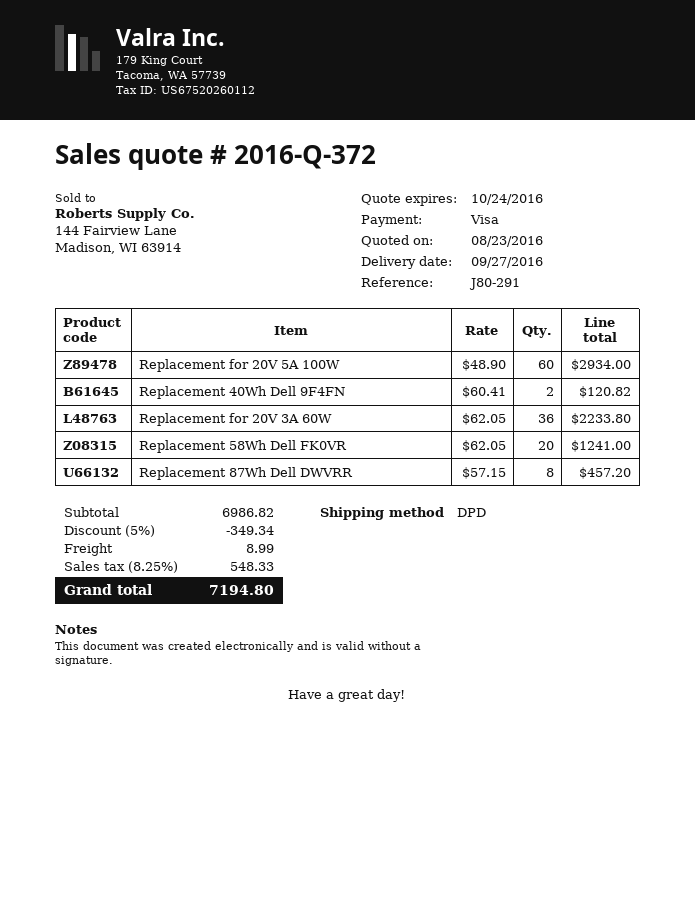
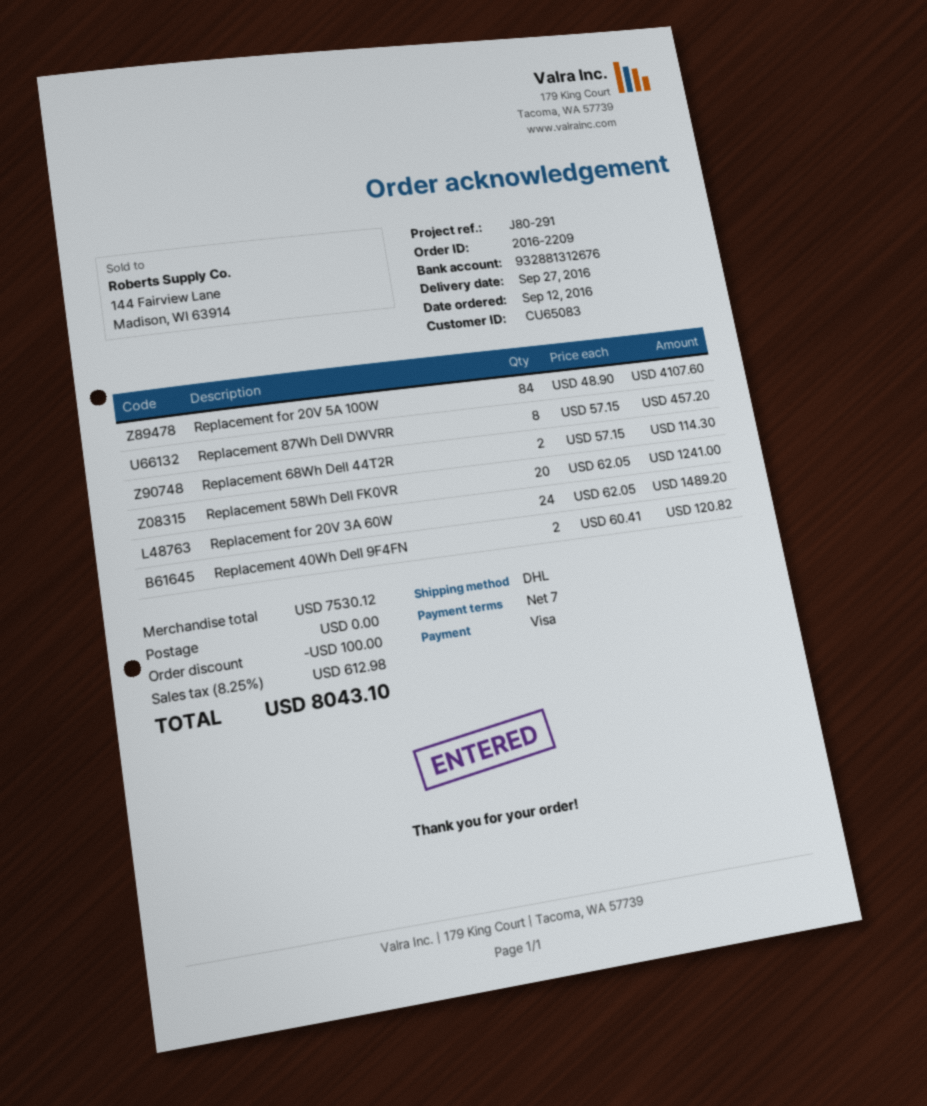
shipping method: DPD -> DHL
Replacement for 20V 5A 100W: 60 x 48.90 = 2934.00 -> 84 x 48.90 = 4107.60
Replacement for 20V 3A 60W: 36 x 62.05 = 2233.80 -> 24 x 62.05 = 1489.20
Replacement 68Wh Dell 44T2R: none -> 2 x 57.15 = 114.30
subtotal: 6986.82 -> 7530.12
discount: 349.34 -> 100.00
shipping: 8.99 -> 0.00
tax: 8.25% = 548.33 -> 8.25% = 612.98
total: 7194.80 -> 8043.10

